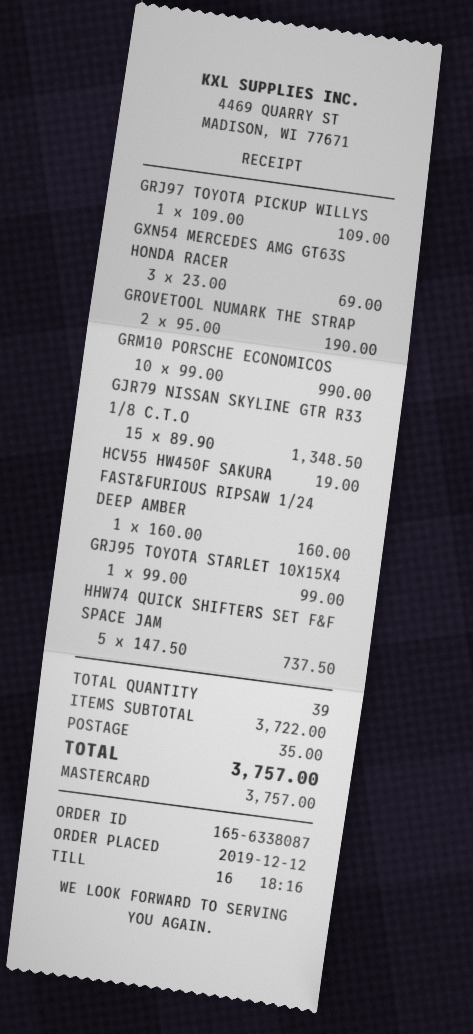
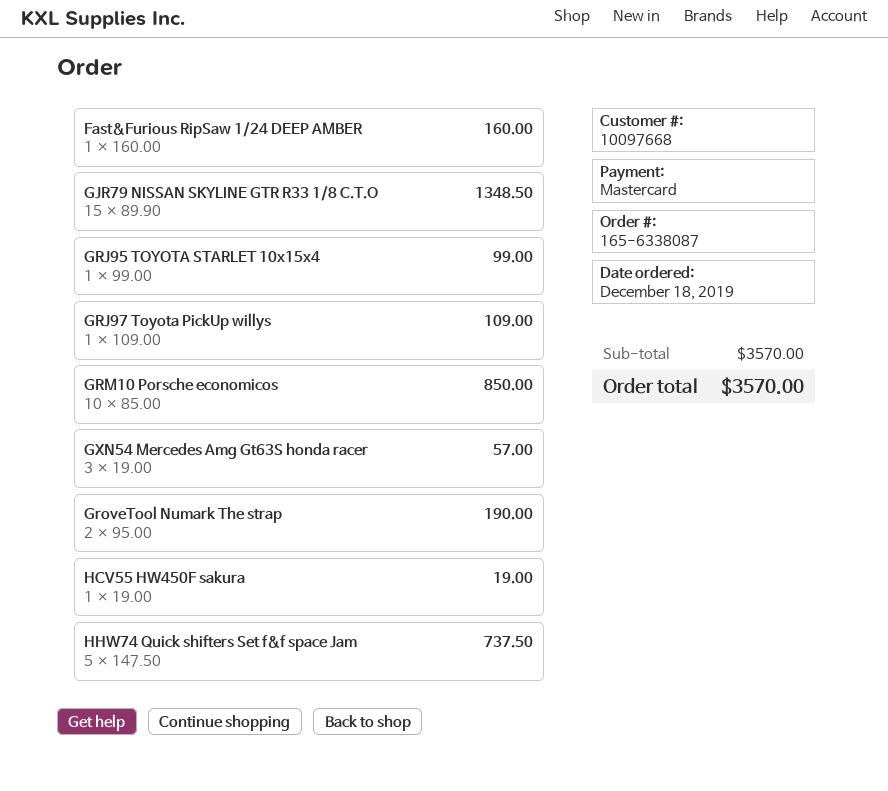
order date: 2019-12-12 -> 2019-12-18
GXN54 MERCEDES AMG GT63S HONDA RACER: 3 x 23.00 = 69.00 -> 3 x 19.00 = 57.00
GRM10 PORSCHE ECONOMICOS: 10 x 99.00 = 990.00 -> 10 x 85.00 = 850.00
subtotal: 3722.00 -> 3570.00
shipping: 35.00 -> none
total: 3757.00 -> 3570.00

